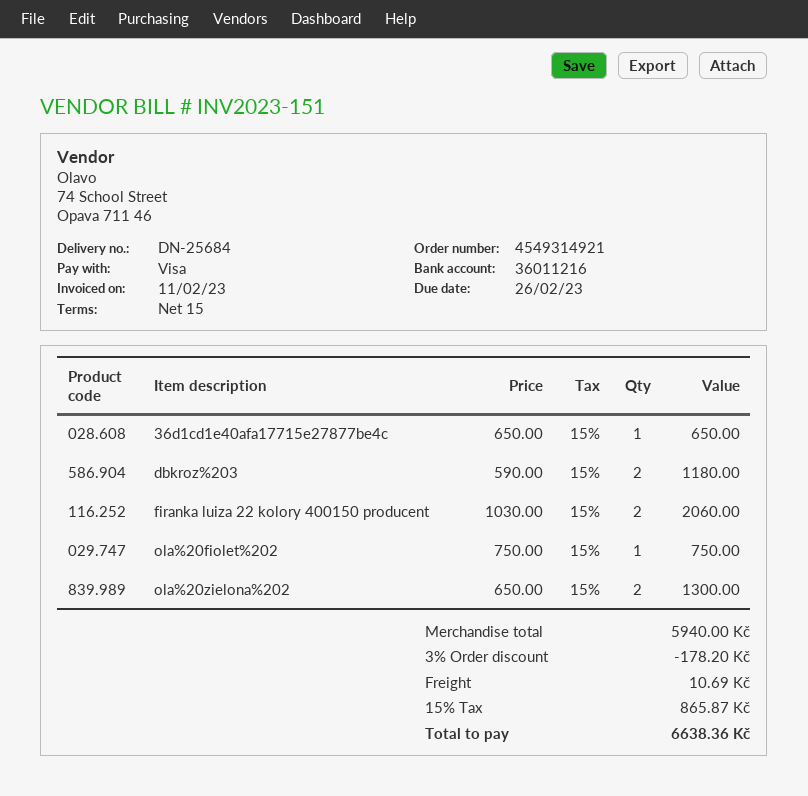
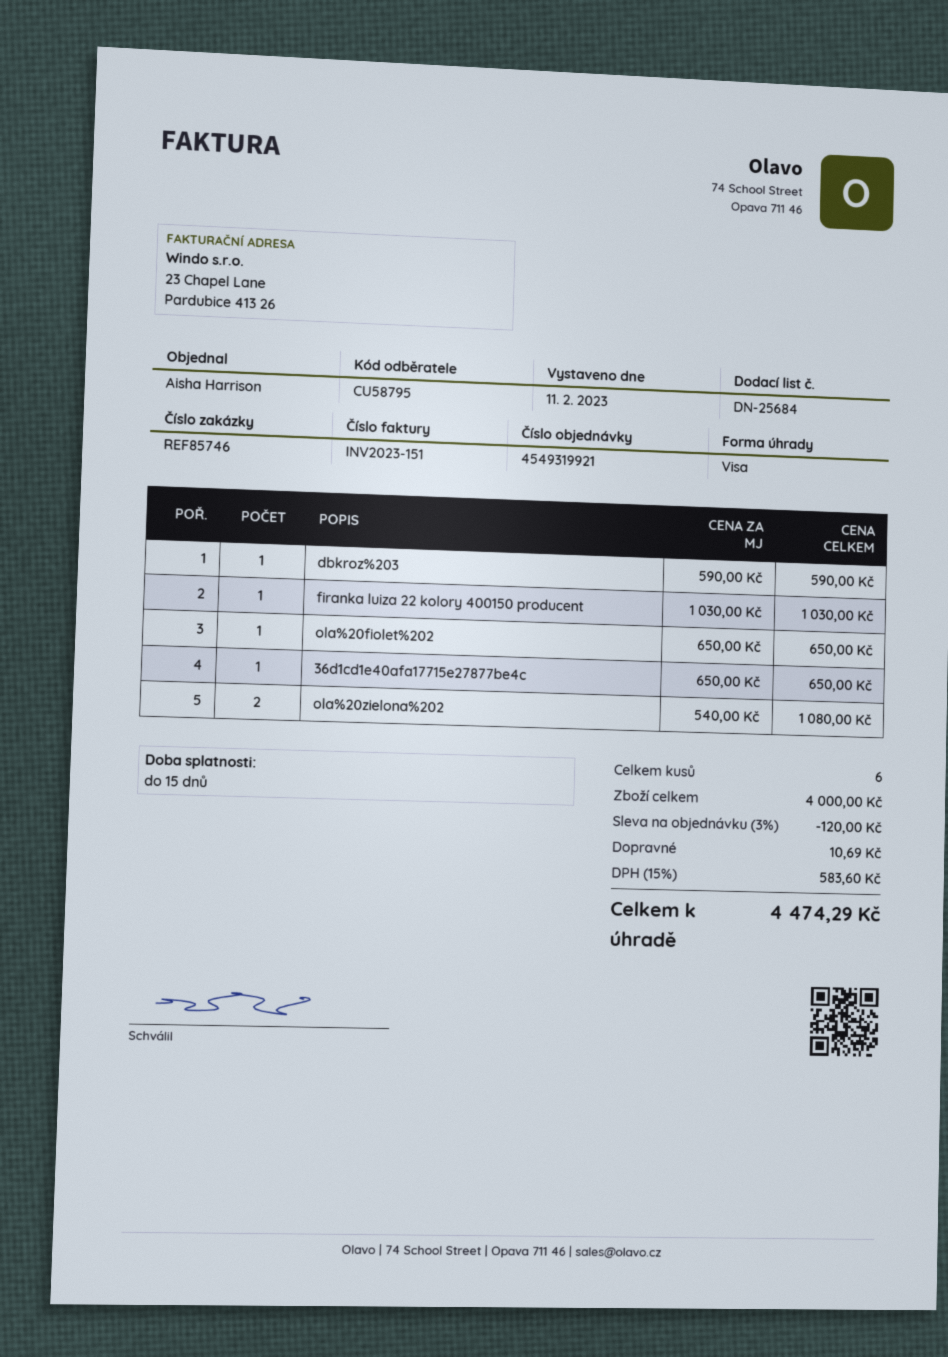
order number: 4549314921 -> 4549319921
dbkroz%203: 2 x 590.00 = 1180.00 -> 1 x 590.00 = 590.00
firanka luiza 22 kolory 400150 producent: 2 x 1030.00 = 2060.00 -> 1 x 1030.00 = 1030.00
ola%20fiolet%202: 1 x 750.00 = 750.00 -> 1 x 650.00 = 650.00
ola%20zielona%202: 2 x 650.00 = 1300.00 -> 2 x 540.00 = 1080.00
subtotal: 5940.00 -> 4000.00
discount: 3% = 178.20 -> 3% = 120.00
tax: 15% = 865.87 -> 15% = 583.60
total: 6638.36 -> 4474.29

